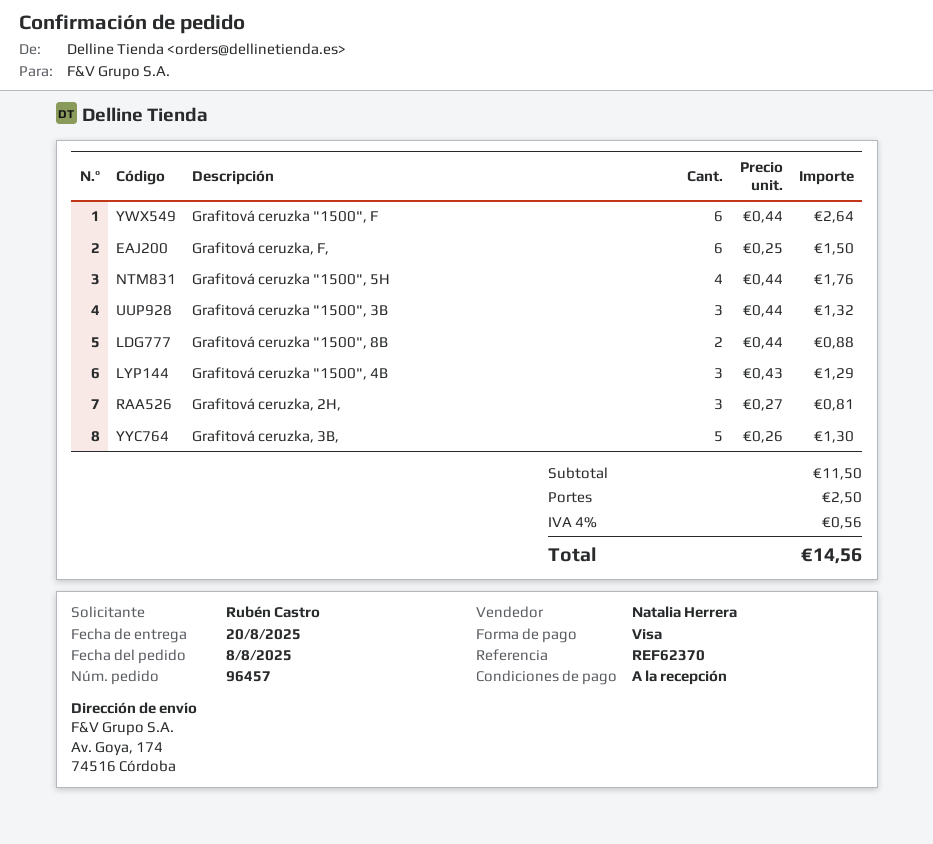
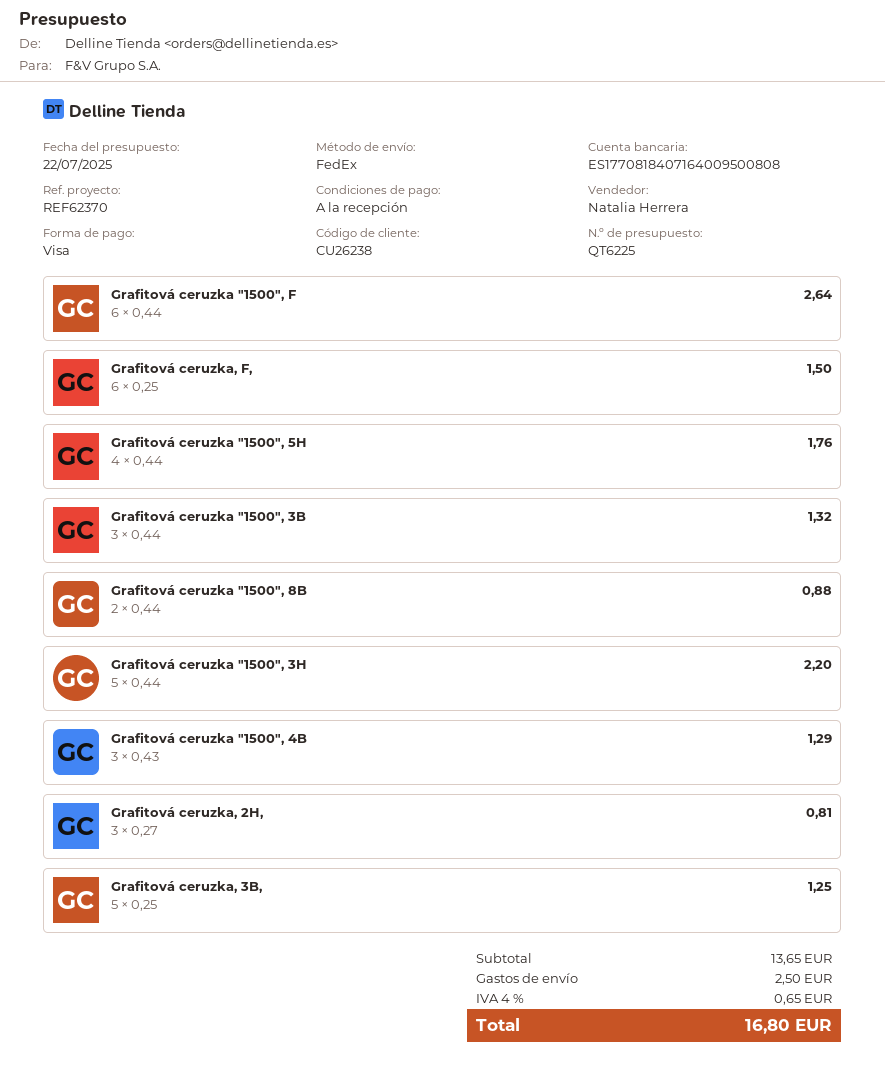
Grafitová ceruzka, 3B,: 5 x 0.26 = 1.30 -> 5 x 0.25 = 1.25
Grafitová ceruzka "1500", 3H: none -> 5 x 0.44 = 2.20
subtotal: 11.50 -> 13.65
tax: 4% = 0.56 -> 4% = 0.65
total: 14.56 -> 16.80

